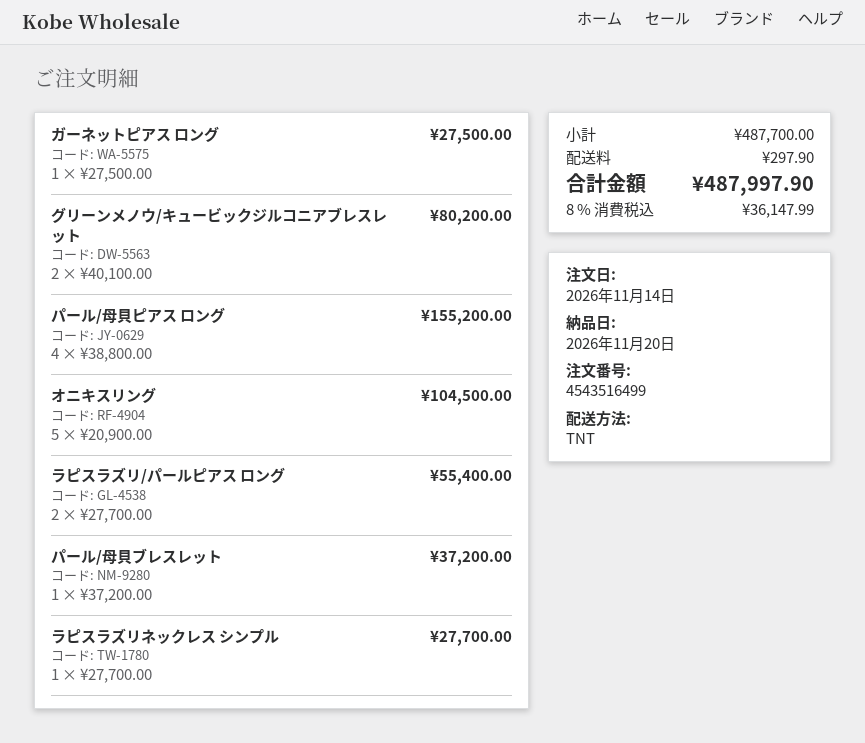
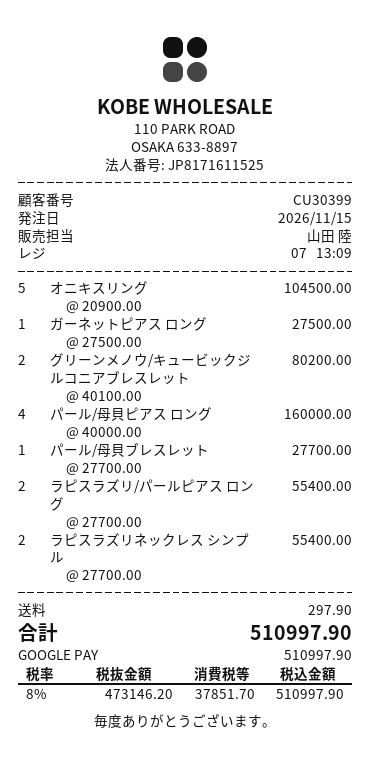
order date: 2026-11-14 -> 2026-11-15
パール/母貝ピアス ロング: 4 x 38800.00 = 155200.00 -> 4 x 40000.00 = 160000.00
パール/母貝ブレスレット: 1 x 37200.00 = 37200.00 -> 1 x 27700.00 = 27700.00
ラピスラズリネックレス シンプル: 1 x 27700.00 = 27700.00 -> 2 x 27700.00 = 55400.00
tax: 8% = 36147.99 -> 8% = 37851.70
total: 487997.90 -> 510997.90

